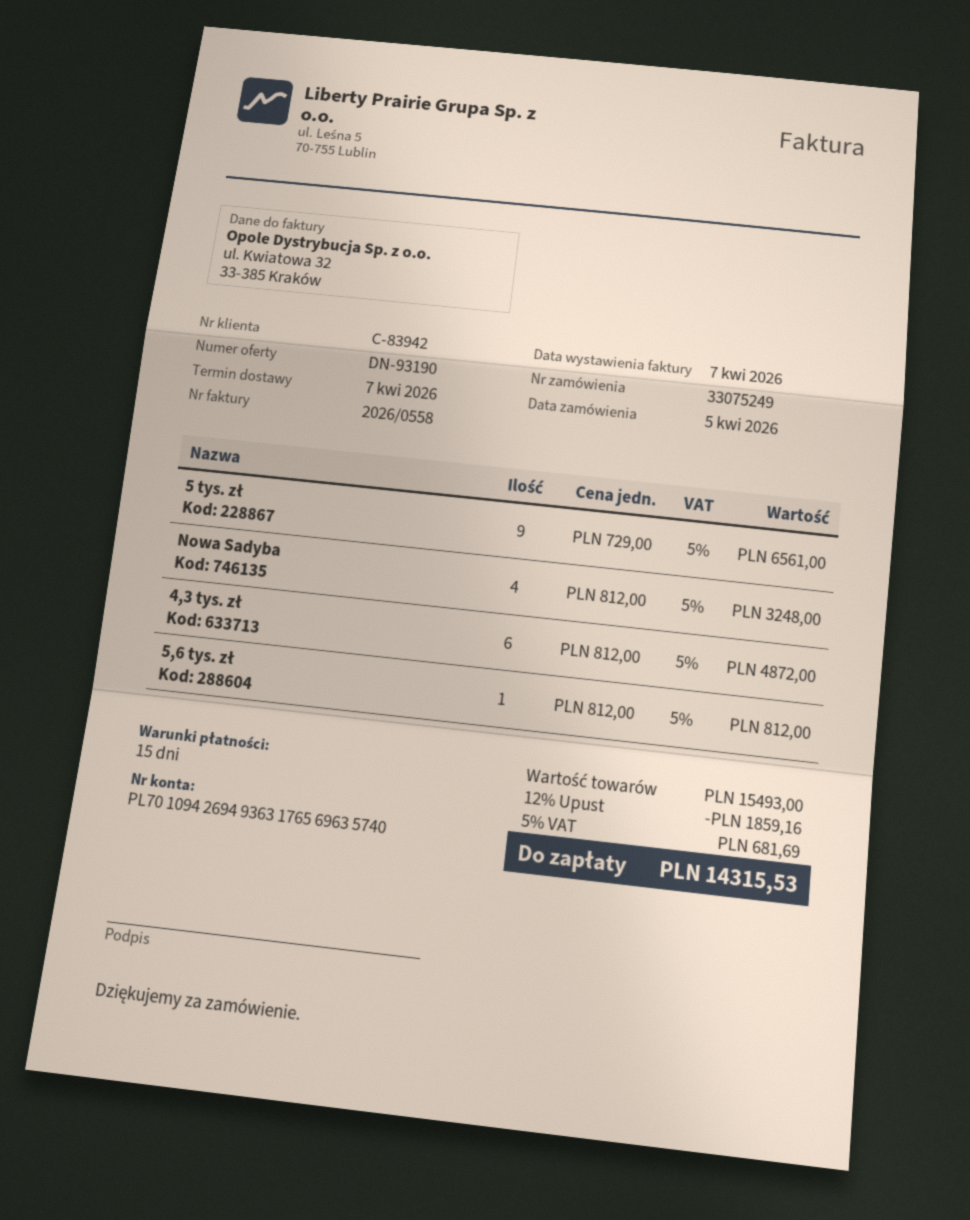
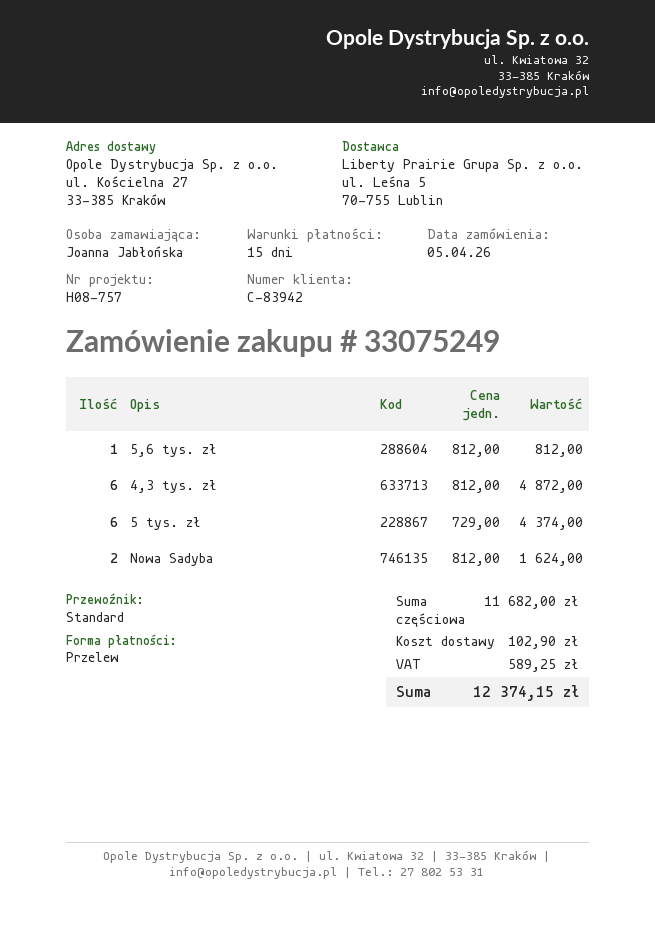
5 tys. zł: 9 x 729.00 = 6561.00 -> 6 x 729.00 = 4374.00
Nowa Sadyba: 4 x 812.00 = 3248.00 -> 2 x 812.00 = 1624.00
subtotal: 15493.00 -> 11682.00
discount: 12% = 1859.16 -> none
shipping: none -> 102.90
tax: 681.69 -> 589.25
total: 14315.53 -> 12374.15

